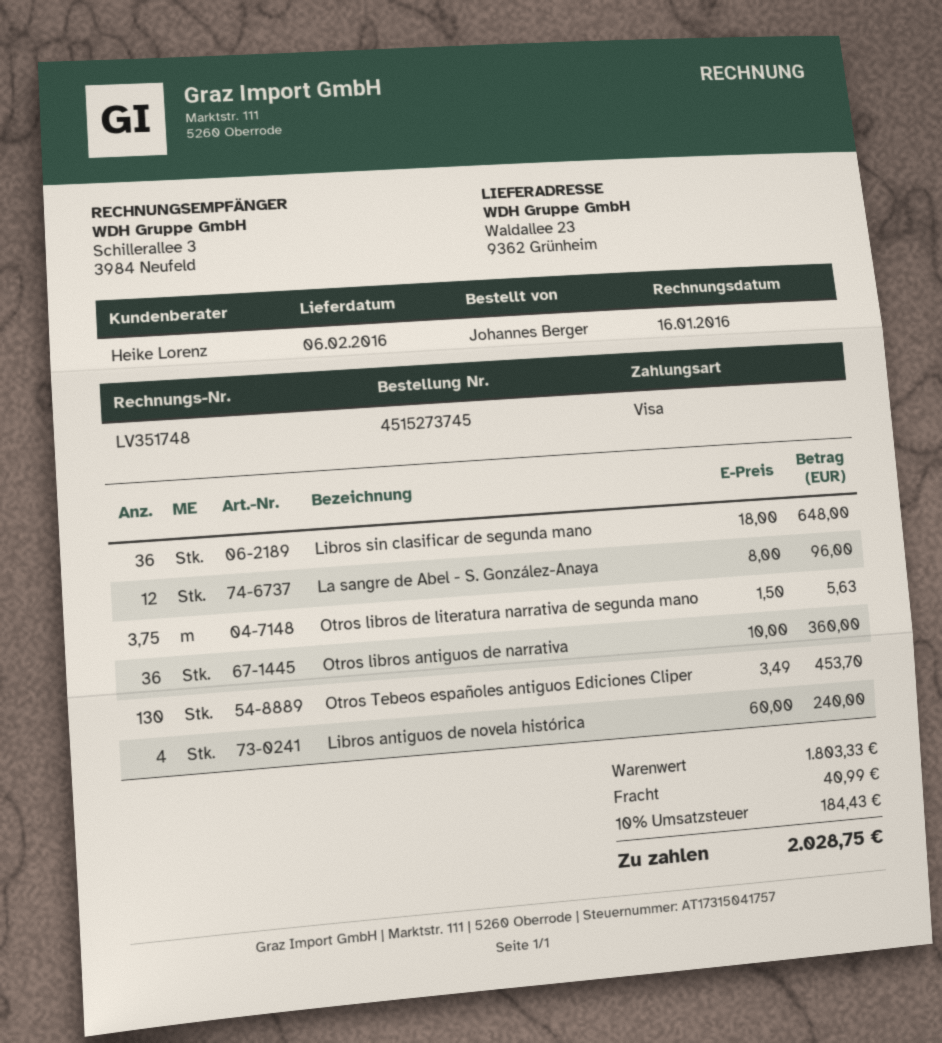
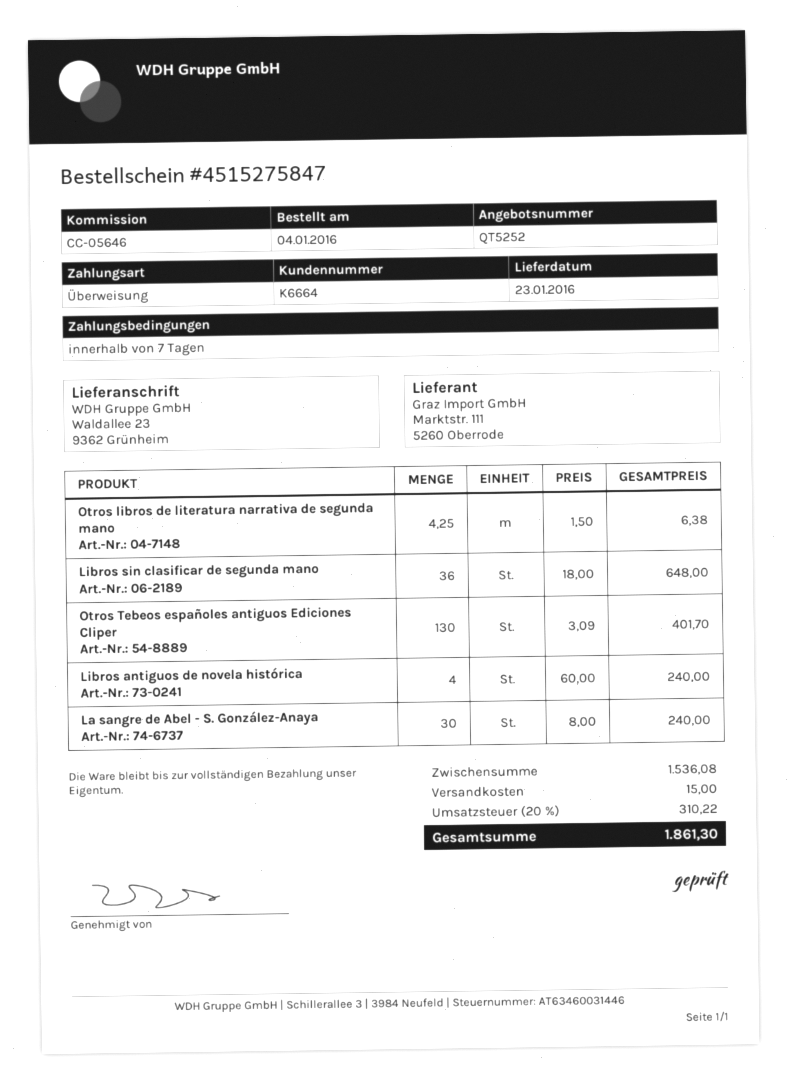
order number: 4515273745 -> 4515275847
delivery date: 2016-02-06 -> 2016-01-23
payment method: Visa -> bank transfer
La sangre de Abel - S. González-Anaya: 12 x 8.00 = 96.00 -> 30 x 8.00 = 240.00
Otros libros de literatura narrativa de segunda mano: 3.75 x 1.50 = 5.63 -> 4.25 x 1.50 = 6.38
Otros libros antiguos de narrativa: 36 x 10.00 = 360.00 -> none
Otros Tebeos españoles antiguos Ediciones Cliper: 130 x 3.49 = 453.70 -> 130 x 3.09 = 401.70
subtotal: 1803.33 -> 1536.08
shipping: 40.99 -> 15.00
tax: 10% = 184.43 -> 20% = 310.22
total: 2028.75 -> 1861.30

